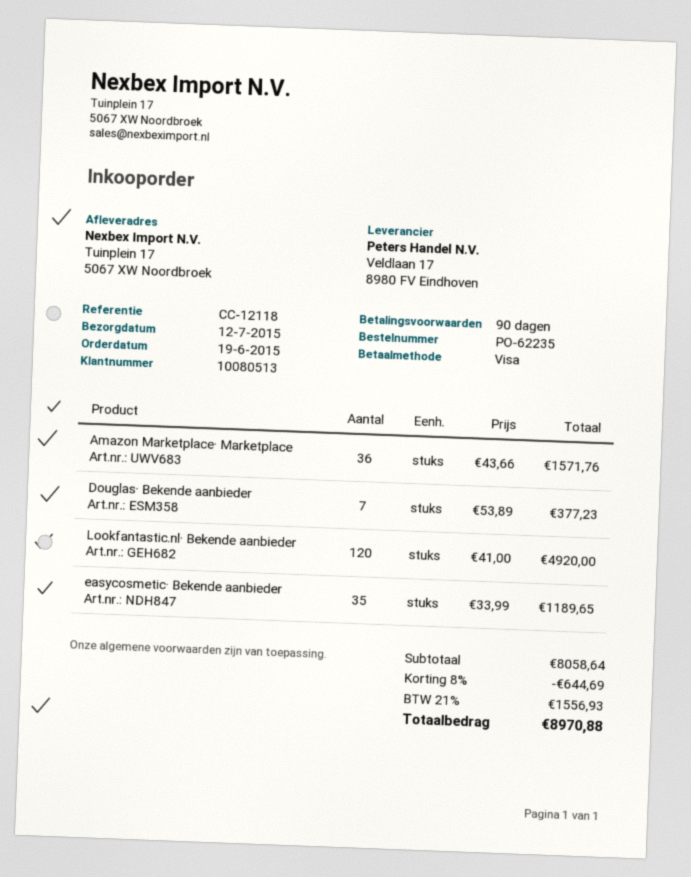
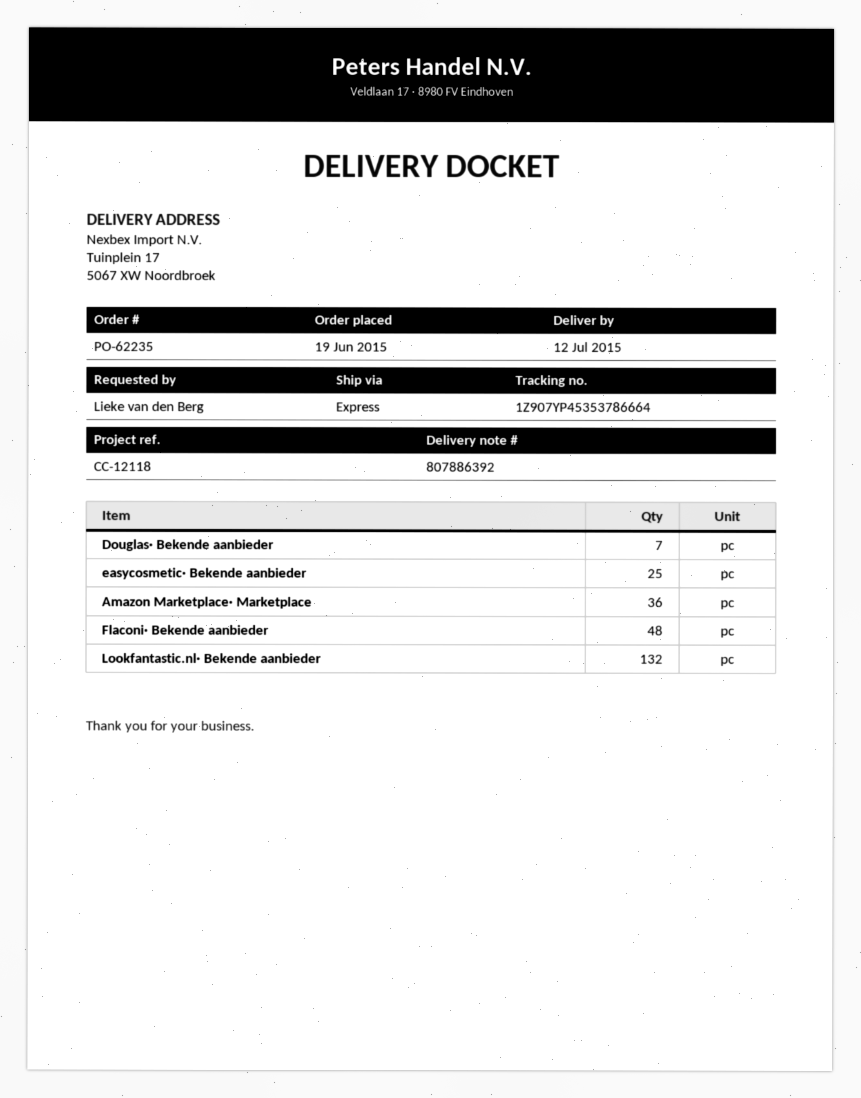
Lookfantastic.nl· Bekende aanbieder: 120 -> 132
easycosmetic· Bekende aanbieder: 35 -> 25
Flaconi· Bekende aanbieder: none -> 48

